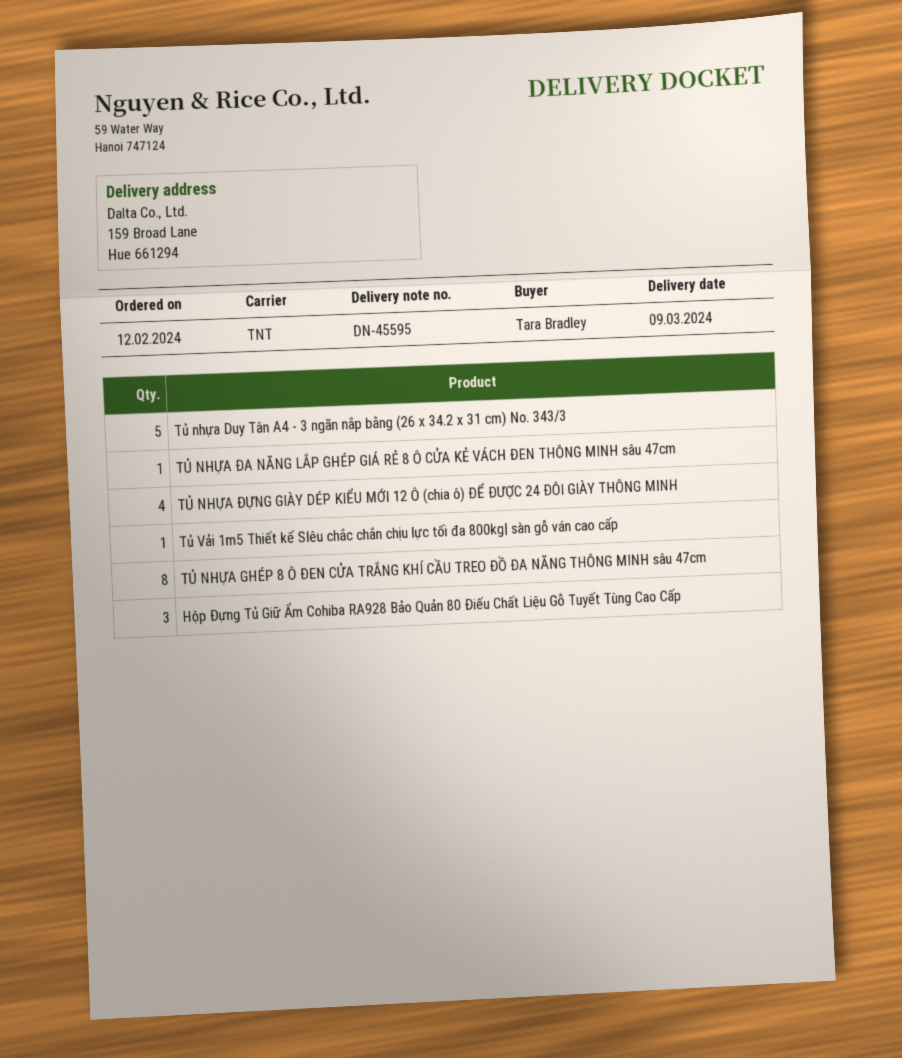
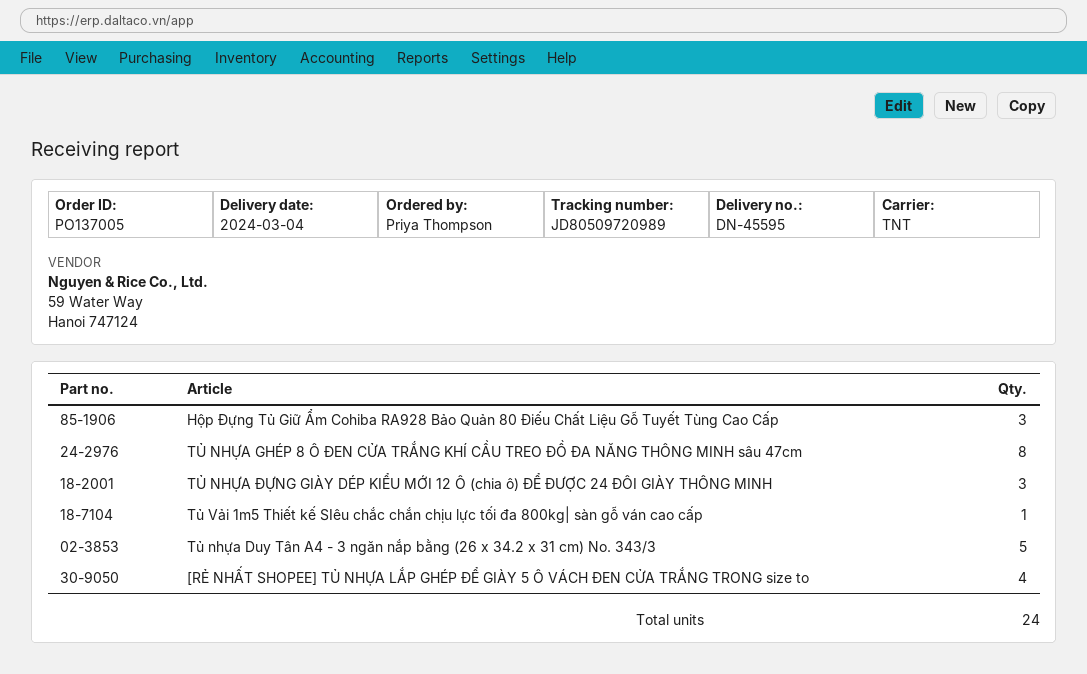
delivery date: 2024-03-09 -> 2024-03-04
ordered by: Tara Bradley -> Priya Thompson
TỦ NHỰA ĐA NĂNG LẮP GHÉP GIÁ RẺ 8 Ô CỬA KẺ VÁCH ĐEN THÔNG MINH sâu 47cm: 1 -> none
TỦ NHỰA ĐỰNG GIÀY DÉP KIỂU MỚI 12 Ô (chia ô) ĐỂ ĐƯỢC 24 ĐÔI GIÀY THÔNG MINH: 4 -> 3
[RẺ NHẤT SHOPEE] TỦ NHỰA LẮP GHÉP ĐỂ GIÀY 5 Ô VÁCH ĐEN CỬA TRẮNG TRONG size to: none -> 4

